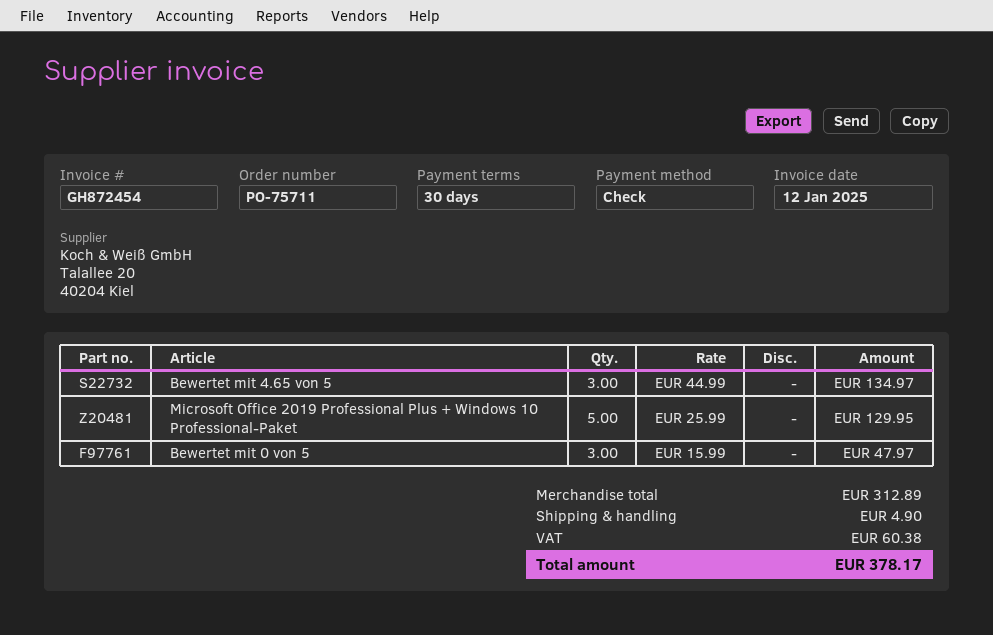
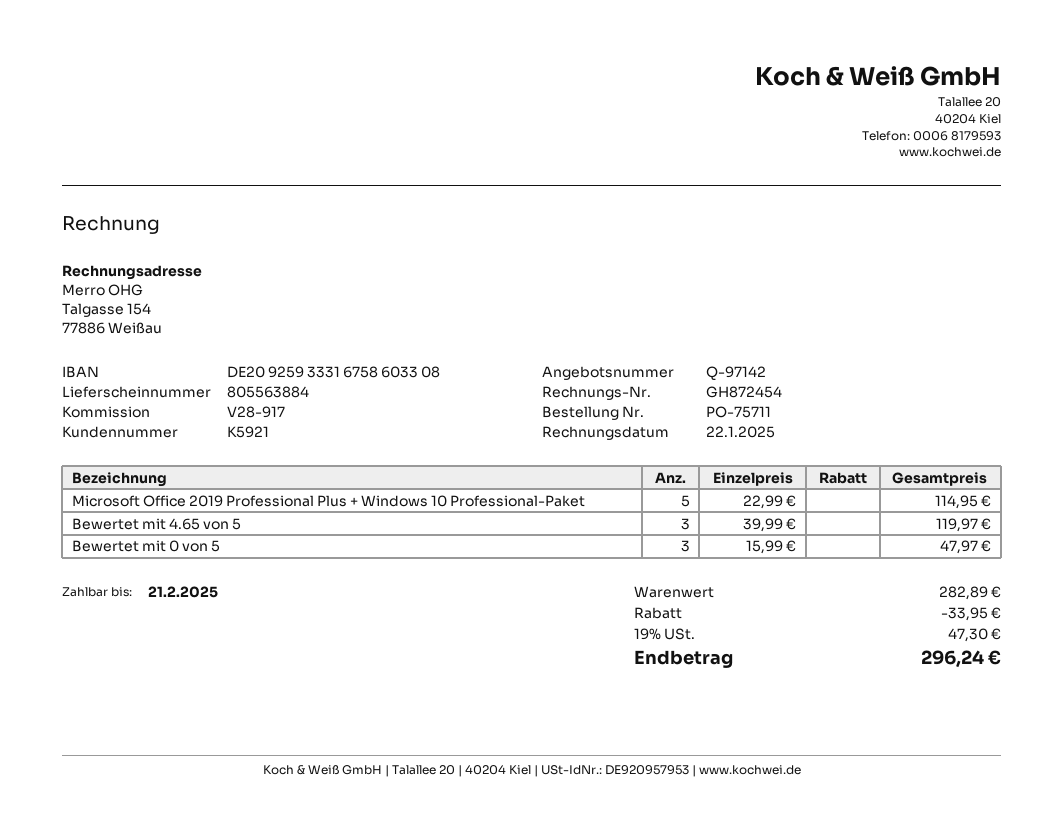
invoice date: 2025-01-12 -> 2025-01-22
Bewertet mit 4.65 von 5: 3 x 44.99 = 134.97 -> 3 x 39.99 = 119.97
Microsoft Office 2019 Professional Plus + Windows 10 Professional-Paket: 5 x 25.99 = 129.95 -> 5 x 22.99 = 114.95
subtotal: 312.89 -> 282.89
discount: none -> 33.95
shipping: 4.90 -> none
tax: 60.38 -> 47.30
total: 378.17 -> 296.24

